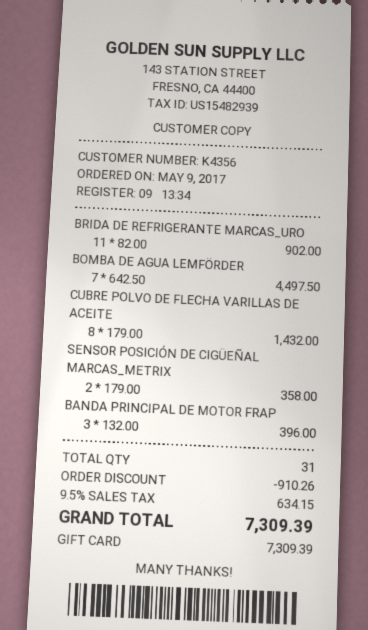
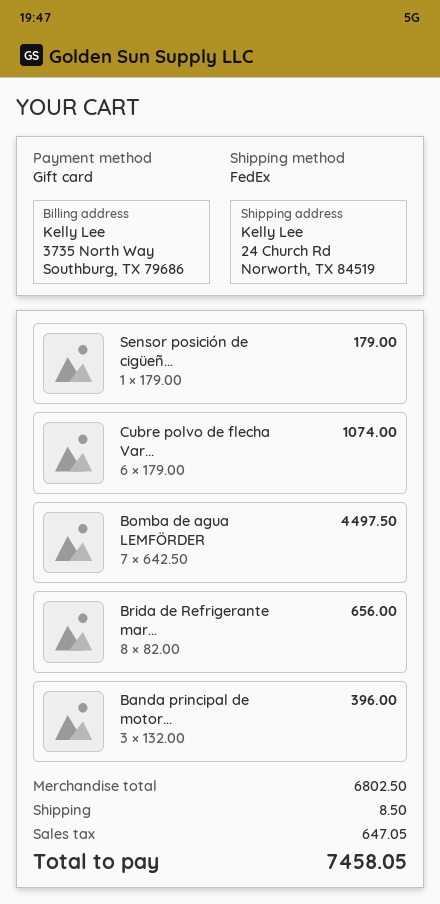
BRIDA DE REFRIGERANTE MARCAS_URO: 11 x 82.00 = 902.00 -> 8 x 82.00 = 656.00
CUBRE POLVO DE FLECHA VARILLAS DE ACEITE: 8 x 179.00 = 1432.00 -> 6 x 179.00 = 1074.00
SENSOR POSICIÓN DE CIGÜEÑAL MARCAS_METRIX: 2 x 179.00 = 358.00 -> 1 x 179.00 = 179.00
discount: 910.26 -> none
shipping: none -> 8.50
tax: 634.15 -> 647.05
total: 7309.39 -> 7458.05

